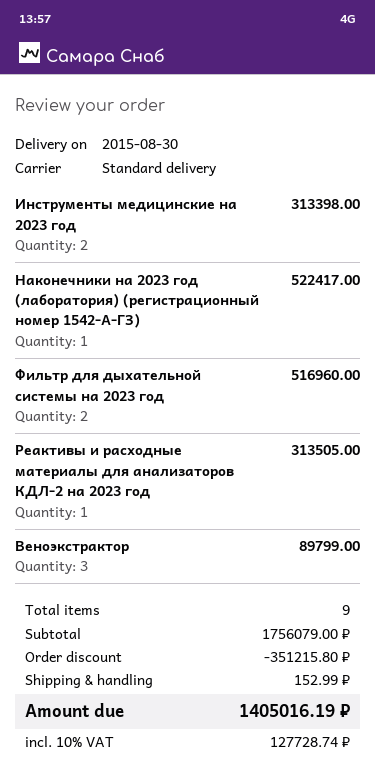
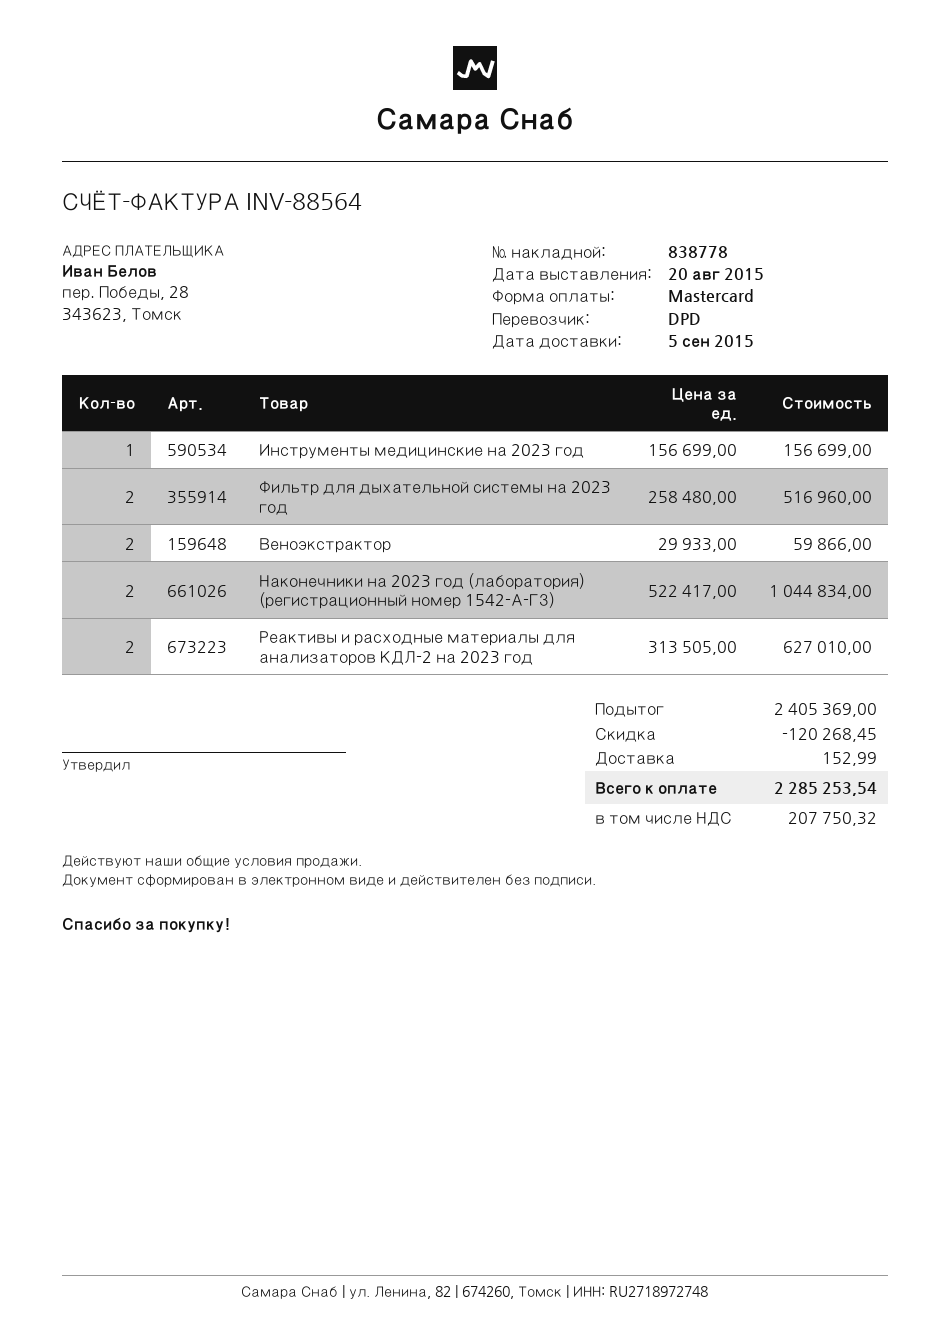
delivery date: 2015-08-30 -> 2015-09-05
shipping method: standard -> DPD
Инструменты медицинские на 2023 год: 2 for 313398.00 -> 1 for 156699.00
Наконечники на 2023 год (лаборатория) (регистрационный номер 1542-А-ГЗ): 1 for 522417.00 -> 2 for 1044834.00
Реактивы и расходные материалы для анализаторов КДЛ-2 на 2023 год: 1 for 313505.00 -> 2 for 627010.00
Веноэкстрактор: 3 for 89799.00 -> 2 for 59866.00
subtotal: 1756079.00 -> 2405369.00
discount: 351215.80 -> 120268.45
tax: 127728.74 -> 207750.32
total: 1405016.19 -> 2285253.54

